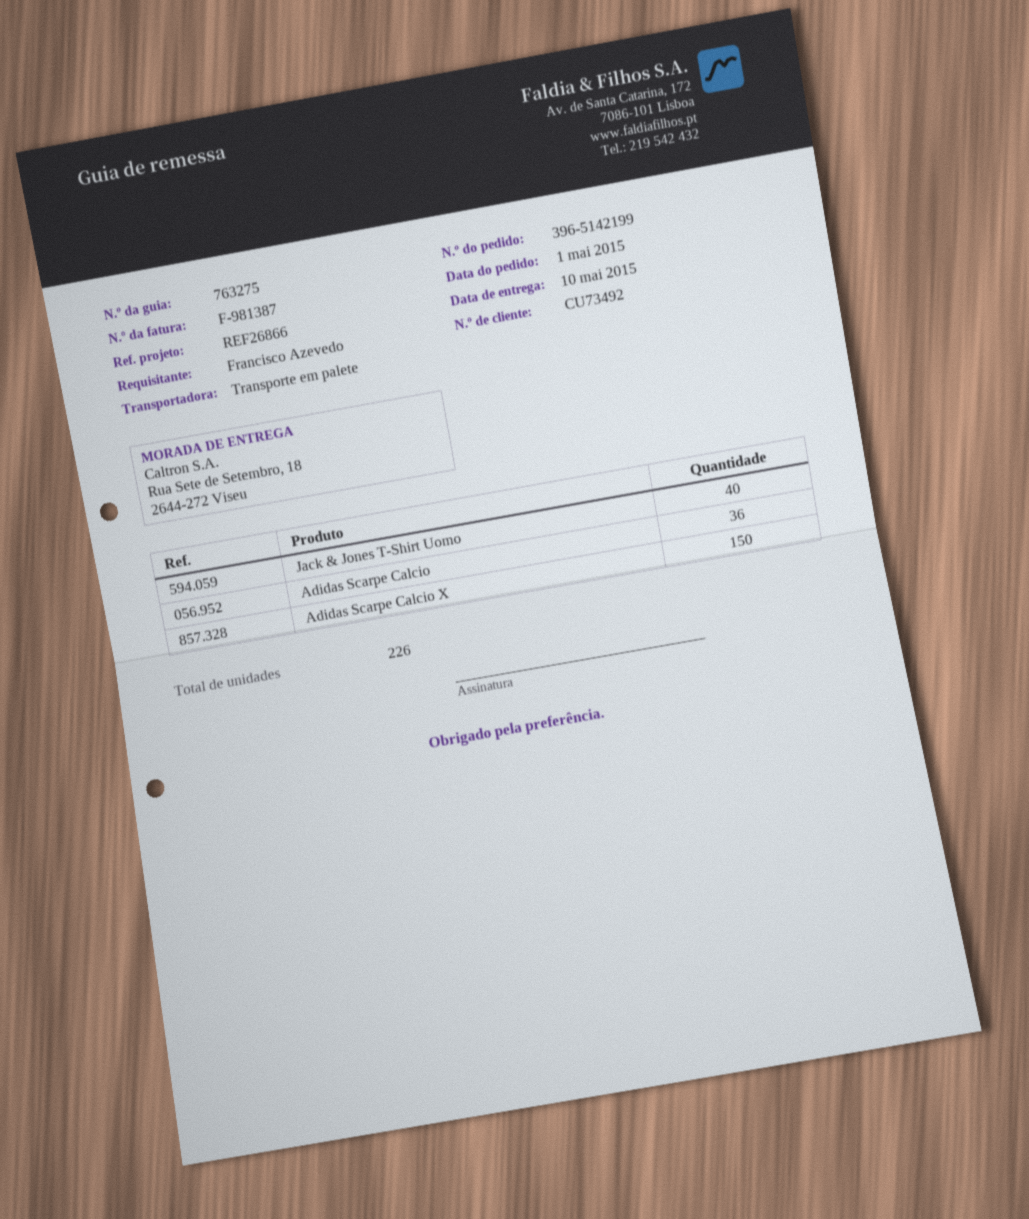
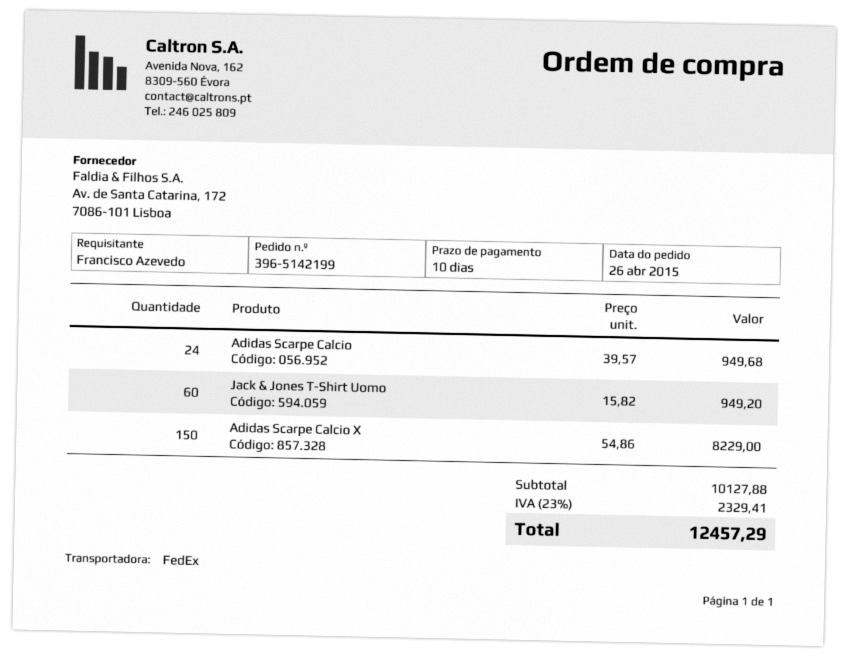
order date: 2015-05-01 -> 2015-04-26
shipping method: pallet freight -> FedEx
Jack & Jones T-Shirt Uomo: 40 -> 60
Adidas Scarpe Calcio: 36 -> 24

